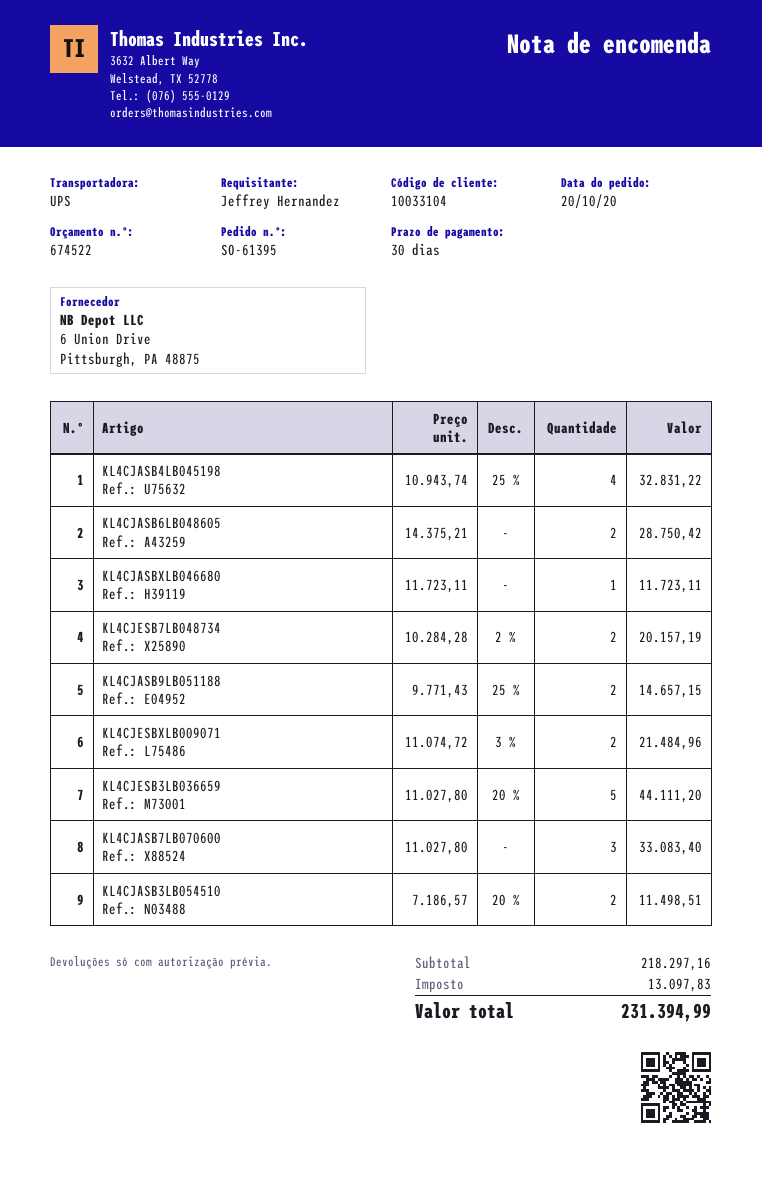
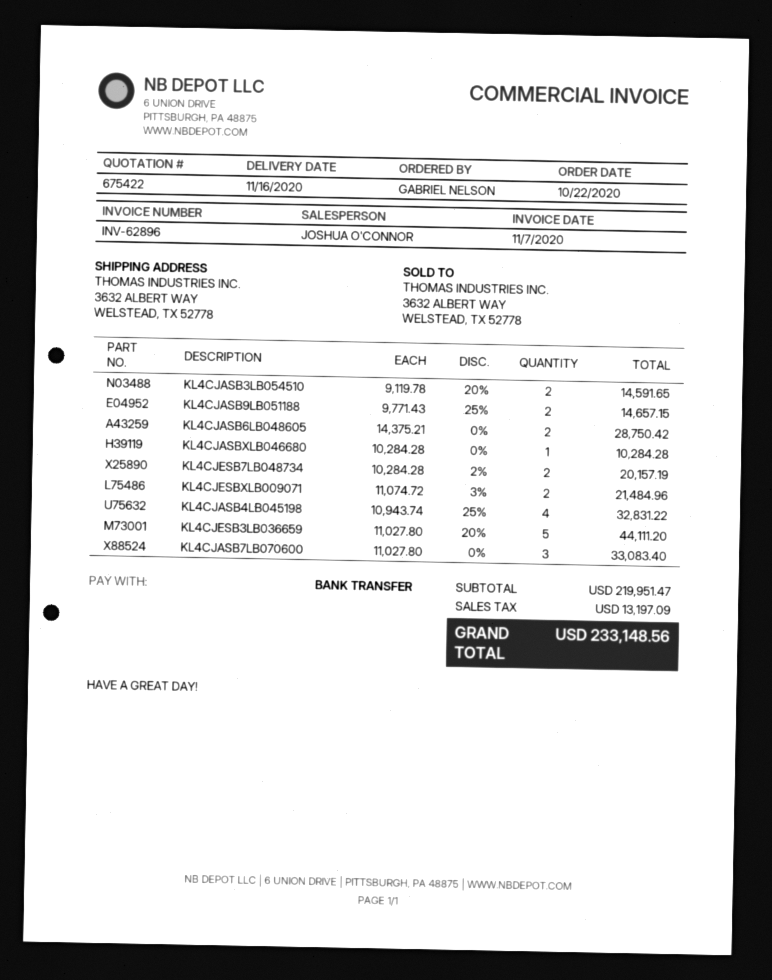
quote number: 674522 -> 675422
order date: 2020-10-20 -> 2020-10-22
ordered by: Jeffrey Hernandez -> GABRIEL NELSON
KL4CJASBXLB046680: 1 x 11723.11 = 11723.11 -> 1 x 10284.28 = 10284.28
KL4CJASB3LB054510: 2 x 7186.57 - 20% = 11498.51 -> 2 x 9119.78 - 20% = 14591.65
subtotal: 218297.16 -> 219951.47
tax: 13097.83 -> 13197.09
total: 231394.99 -> 233148.56

